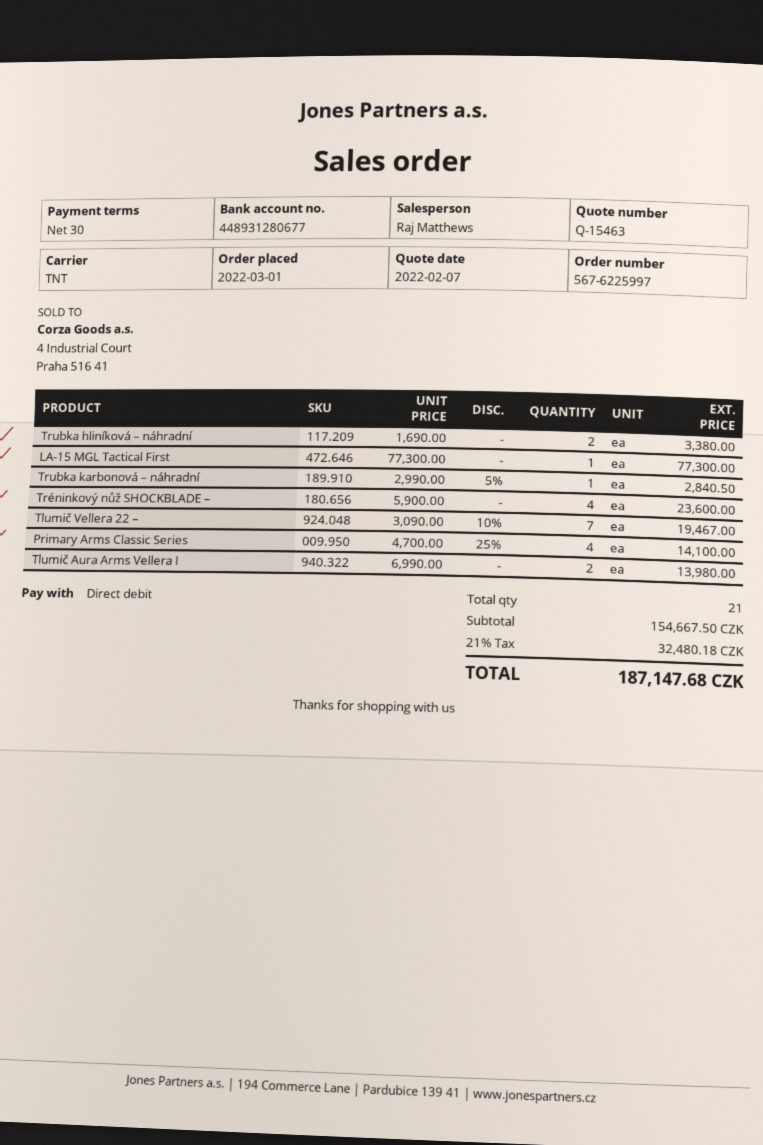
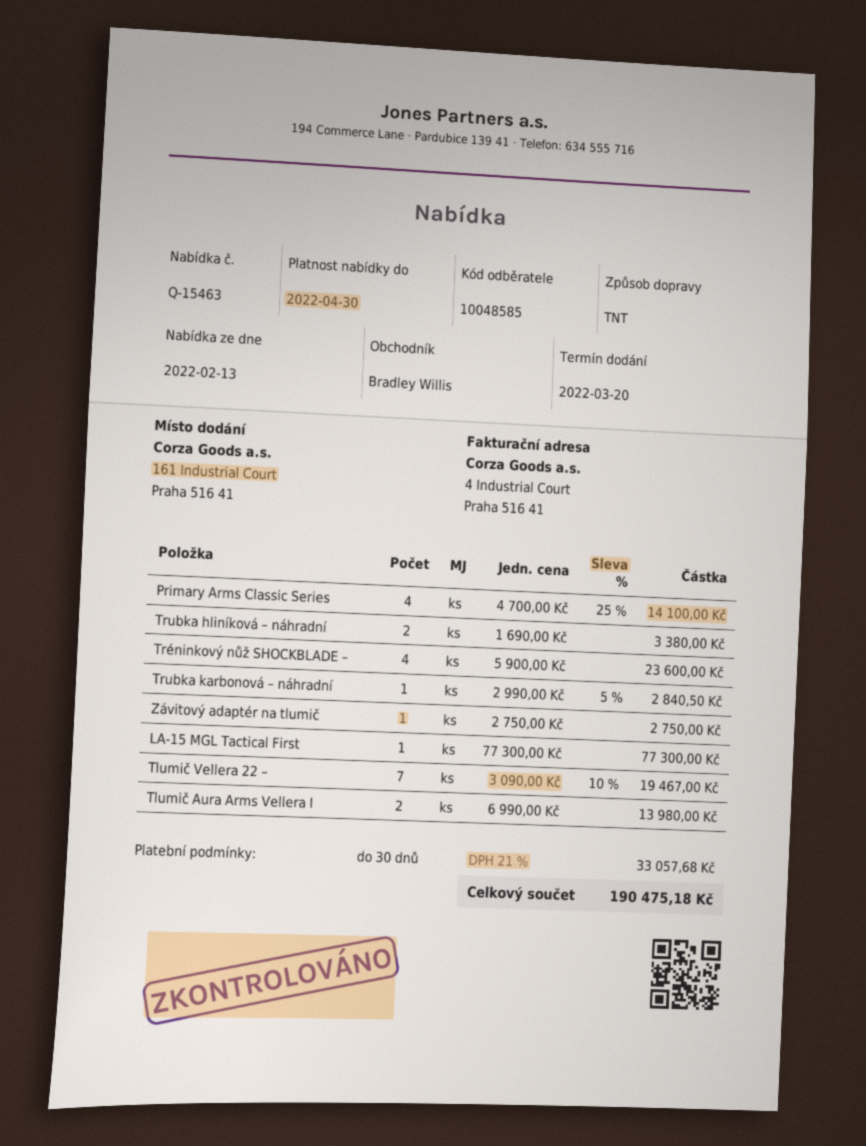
quote date: 2022-02-07 -> 2022-02-13
sales rep: Raj Matthews -> Bradley Willis
Závitový adaptér na tlumič: none -> 1 x 2750.00 = 2750.00
tax: 21% = 32480.18 -> 21% = 33057.68
total: 187147.68 -> 190475.18

